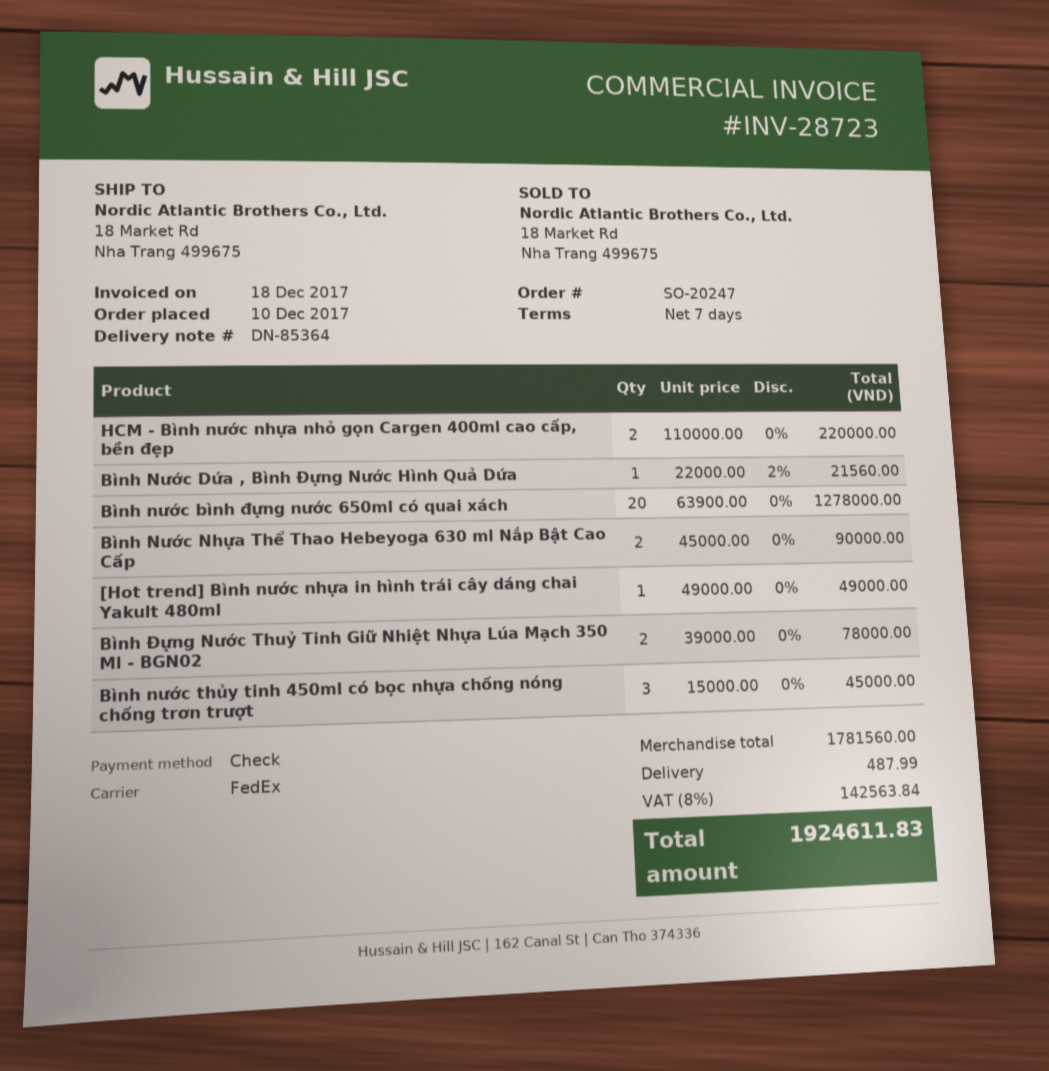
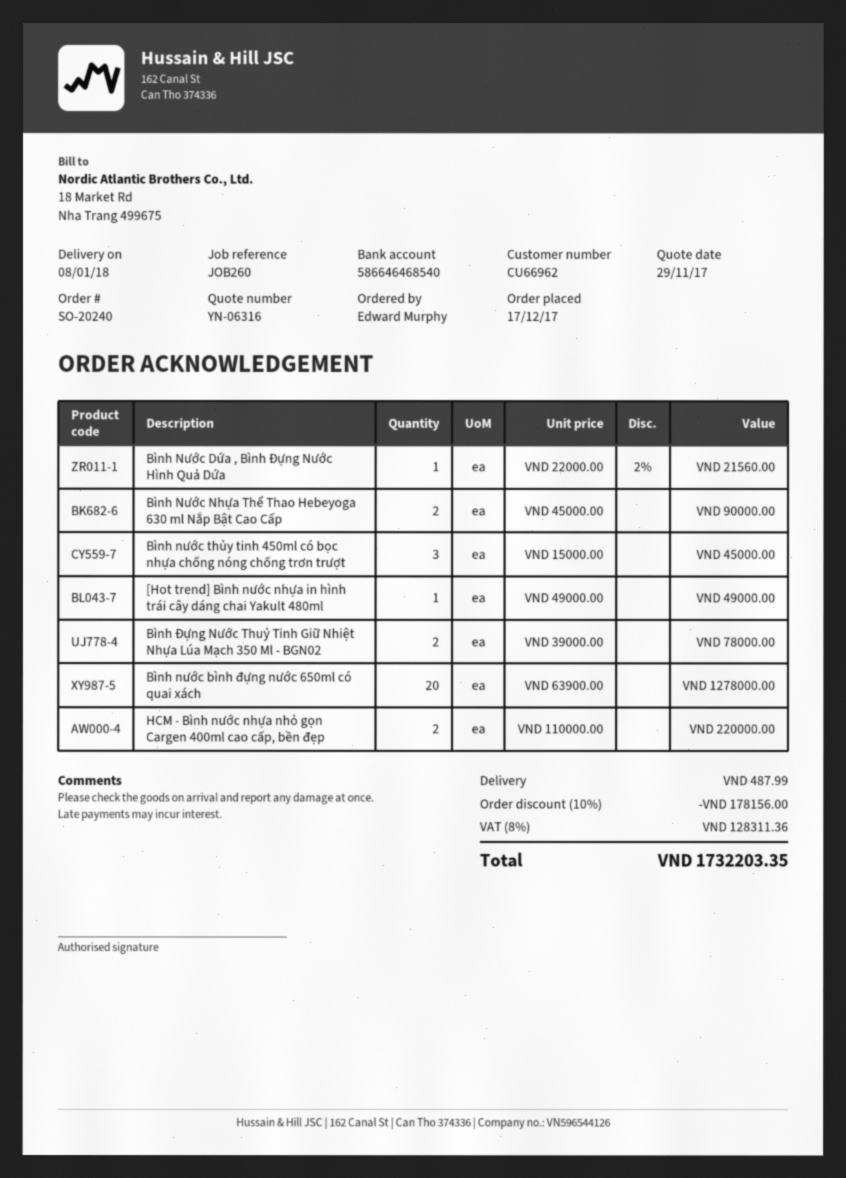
order number: SO-20247 -> SO-20240
order date: 2017-12-10 -> 2017-12-17
discount: none -> 10% = 178156.00
tax: 8% = 142563.84 -> 8% = 128311.36
total: 1924611.83 -> 1732203.35

